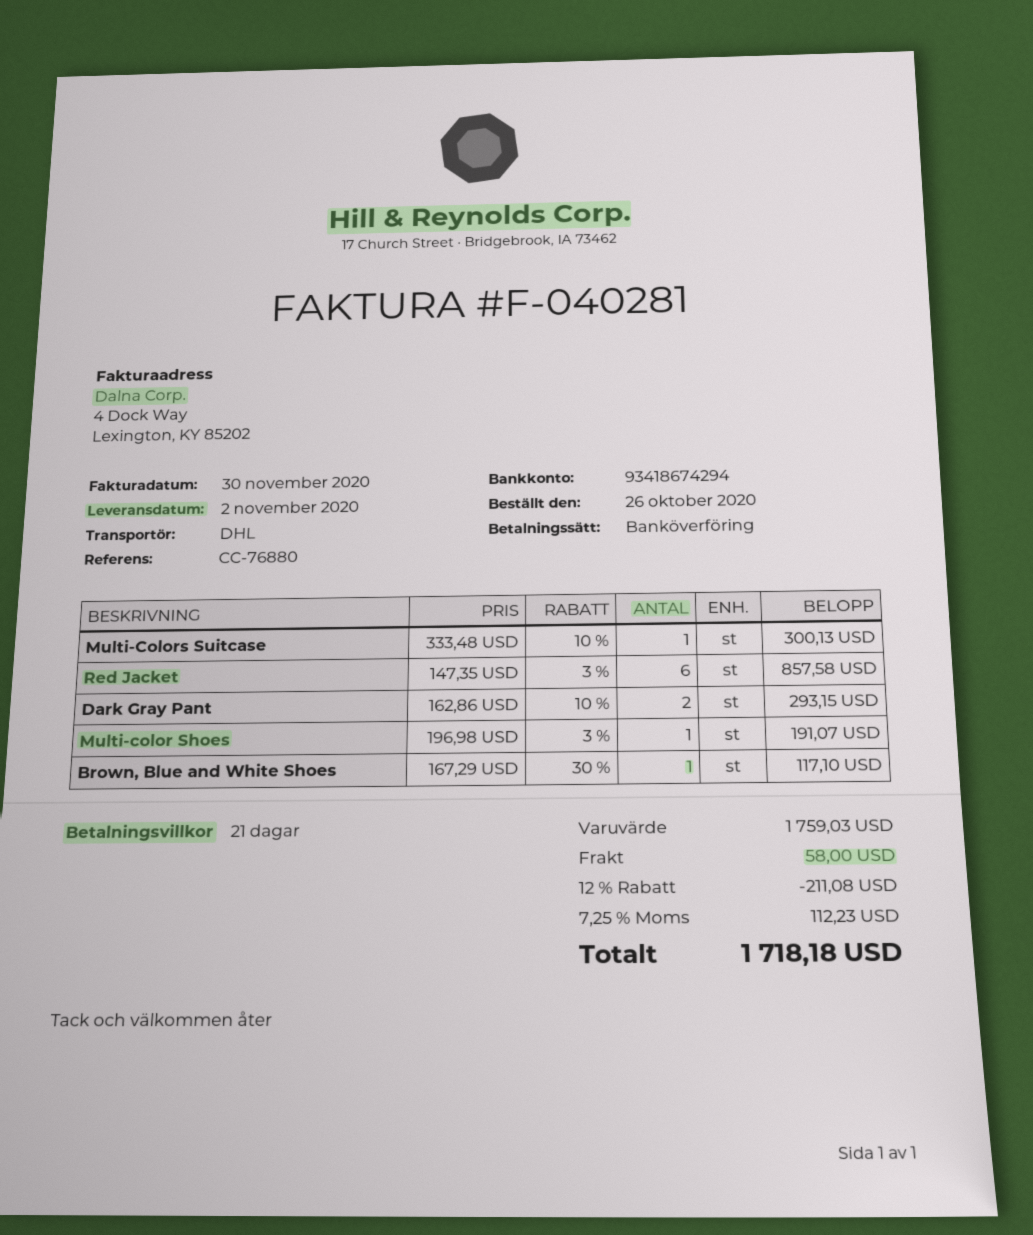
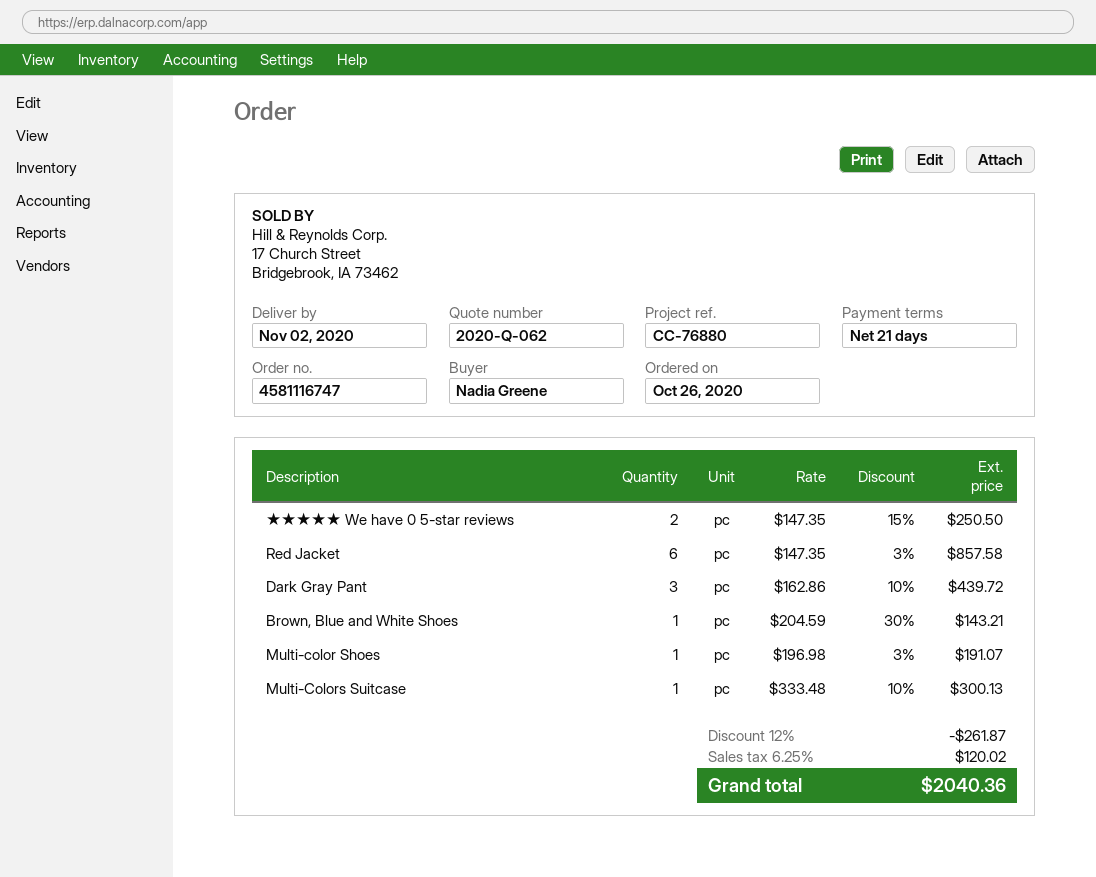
Dark Gray Pant: 2 x 162.86 - 10% = 293.15 -> 3 x 162.86 - 10% = 439.72
Brown, Blue and White Shoes: 1 x 167.29 - 30% = 117.10 -> 1 x 204.59 - 30% = 143.21
★★★★★ We have 0 5-star reviews: none -> 2 x 147.35 - 15% = 250.50
discount: 12% = 211.08 -> 12% = 261.87
shipping: 58.00 -> none
tax: 7.25% = 112.23 -> 6.25% = 120.02
total: 1718.18 -> 2040.36

